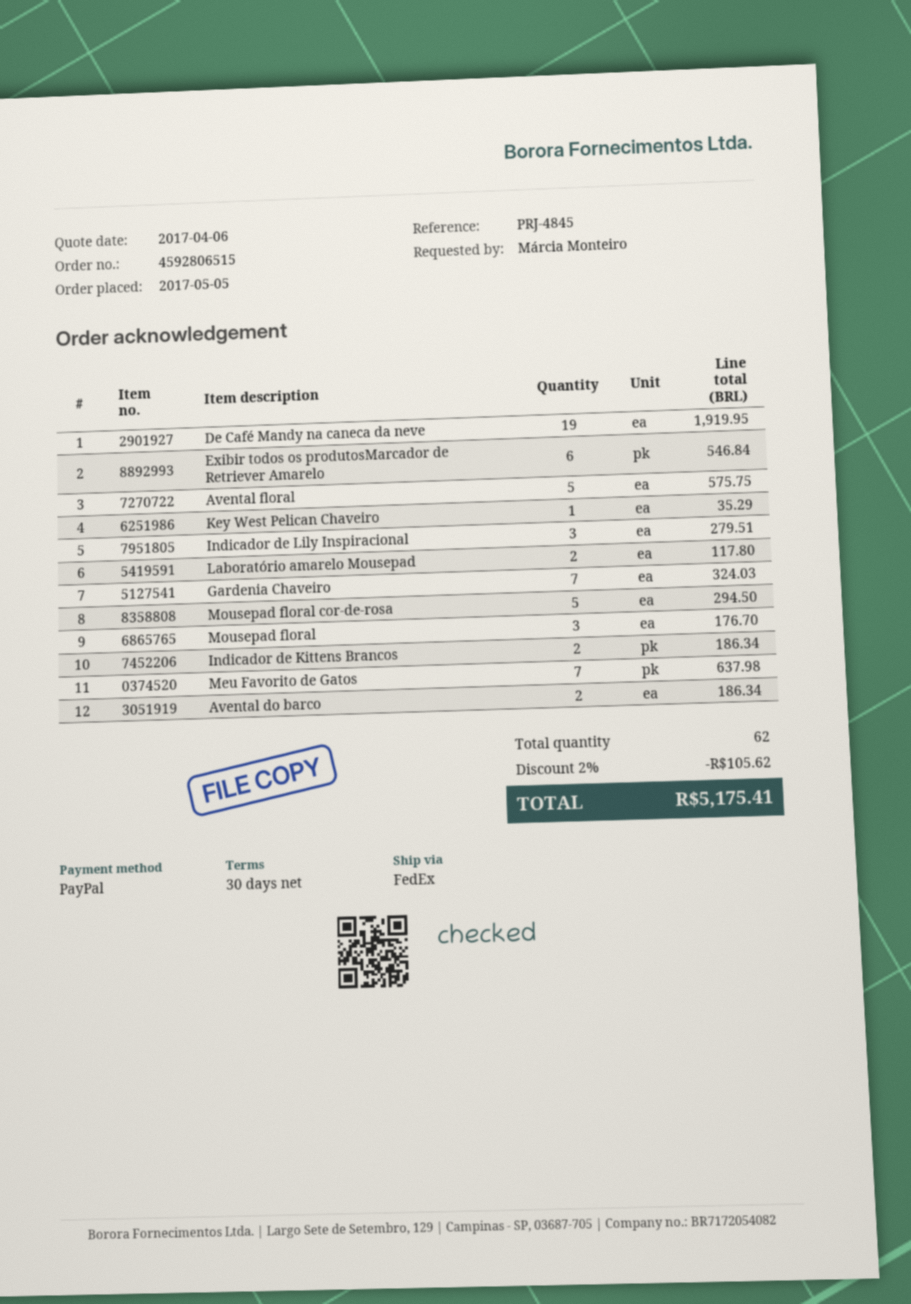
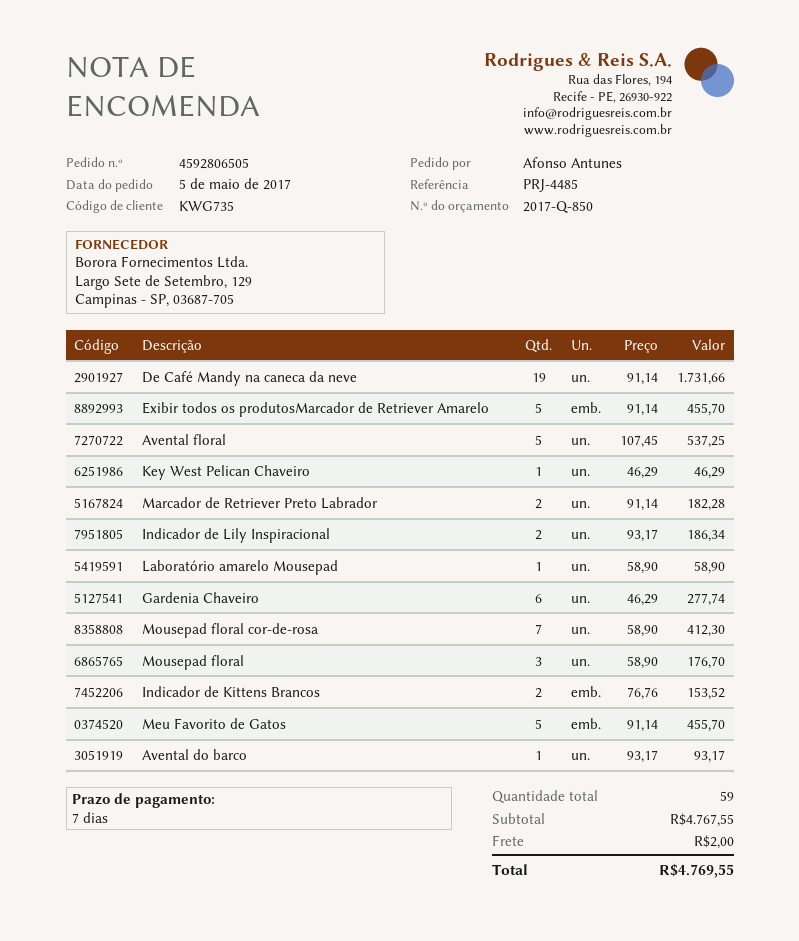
order number: 4592806515 -> 4592806505
payment terms: 30 days -> 7 days
reference: PRJ-4845 -> PRJ-4485
ordered by: Márcia Monteiro -> Afonso Antunes
De Café Mandy na caneca da neve: 19 for 1919.95 -> 19 for 1731.66
Exibir todos os produtosMarcador de Retriever Amarelo: 6 for 546.84 -> 5 for 455.70
Avental floral: 5 for 575.75 -> 5 for 537.25
Key West Pelican Chaveiro: 1 for 35.29 -> 1 for 46.29
Indicador de Lily Inspiracional: 3 for 279.51 -> 2 for 186.34
Laboratório amarelo Mousepad: 2 for 117.80 -> 1 for 58.90
Gardenia Chaveiro: 7 for 324.03 -> 6 for 277.74
Mousepad floral cor-de-rosa: 5 for 294.50 -> 7 for 412.30
Indicador de Kittens Brancos: 2 for 186.34 -> 2 for 153.52
Meu Favorito de Gatos: 7 for 637.98 -> 5 for 455.70
Avental do barco: 2 for 186.34 -> 1 for 93.17
Marcador de Retriever Preto Labrador: none -> 2 for 182.28
total quantity: 62 -> 59
discount: 2% = 105.62 -> none
shipping: none -> 2.00
total: 5175.41 -> 4769.55

